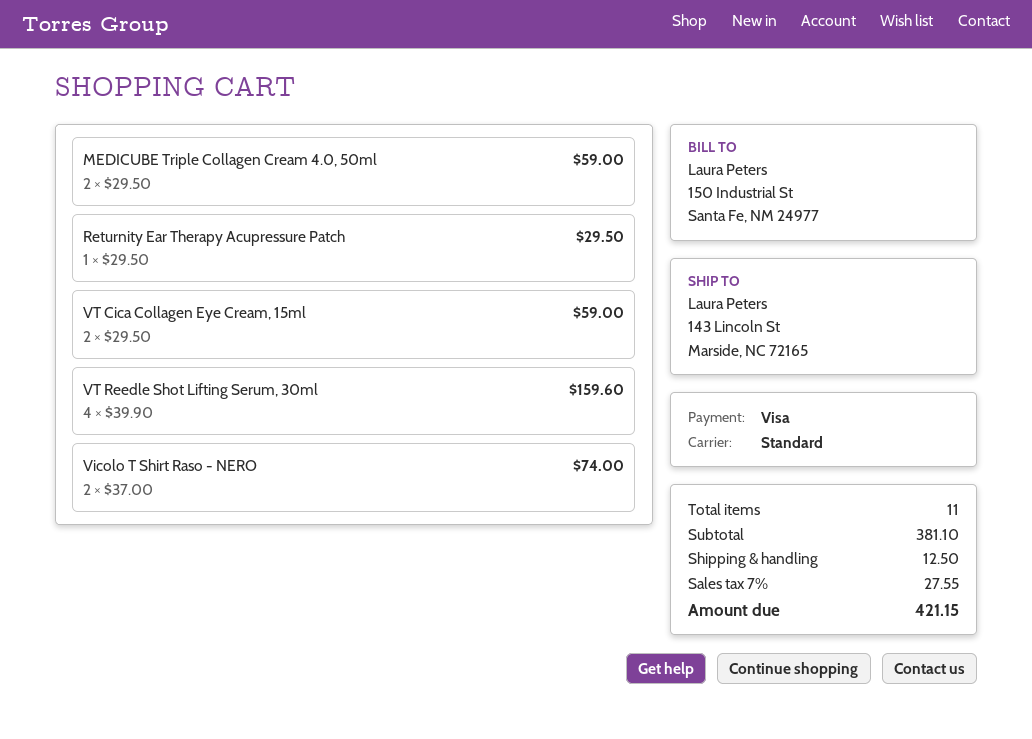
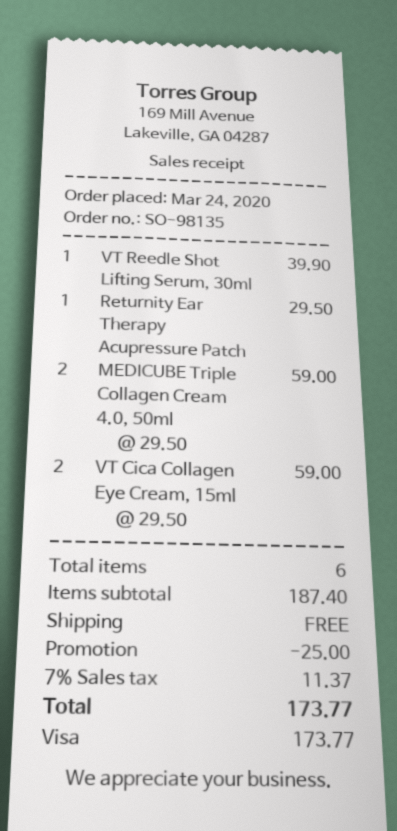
VT Reedle Shot Lifting Serum, 30ml: 4 x 39.90 = 159.60 -> 1 x 39.90 = 39.90
Vicolo T Shirt Raso - NERO: 2 x 37.00 = 74.00 -> none
total quantity: 11 -> 6
subtotal: 381.10 -> 187.40
discount: none -> 25.00
shipping: 12.50 -> 0.00
tax: 7% = 27.55 -> 7% = 11.37
total: 421.15 -> 173.77

